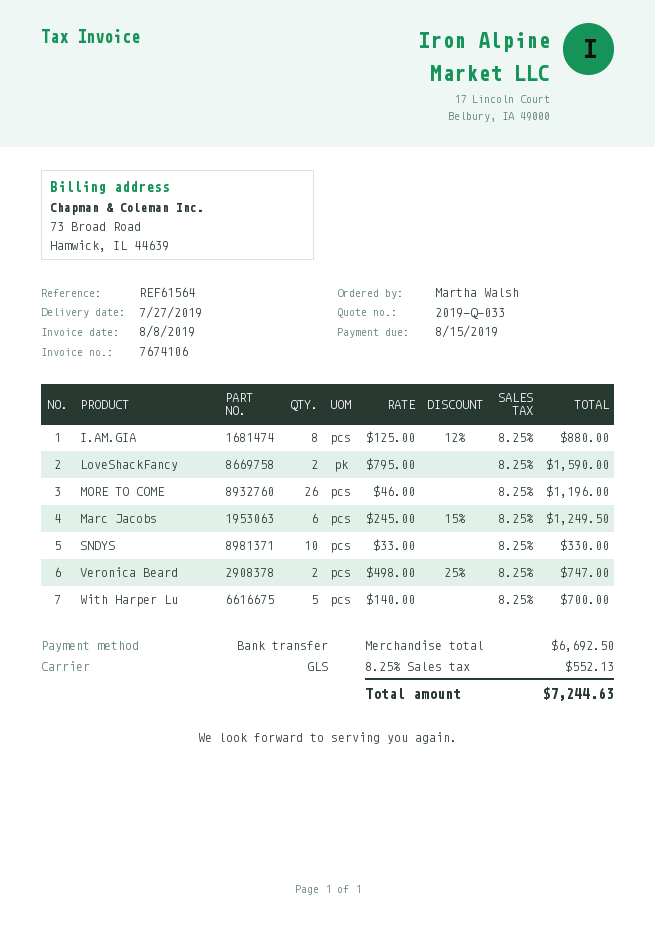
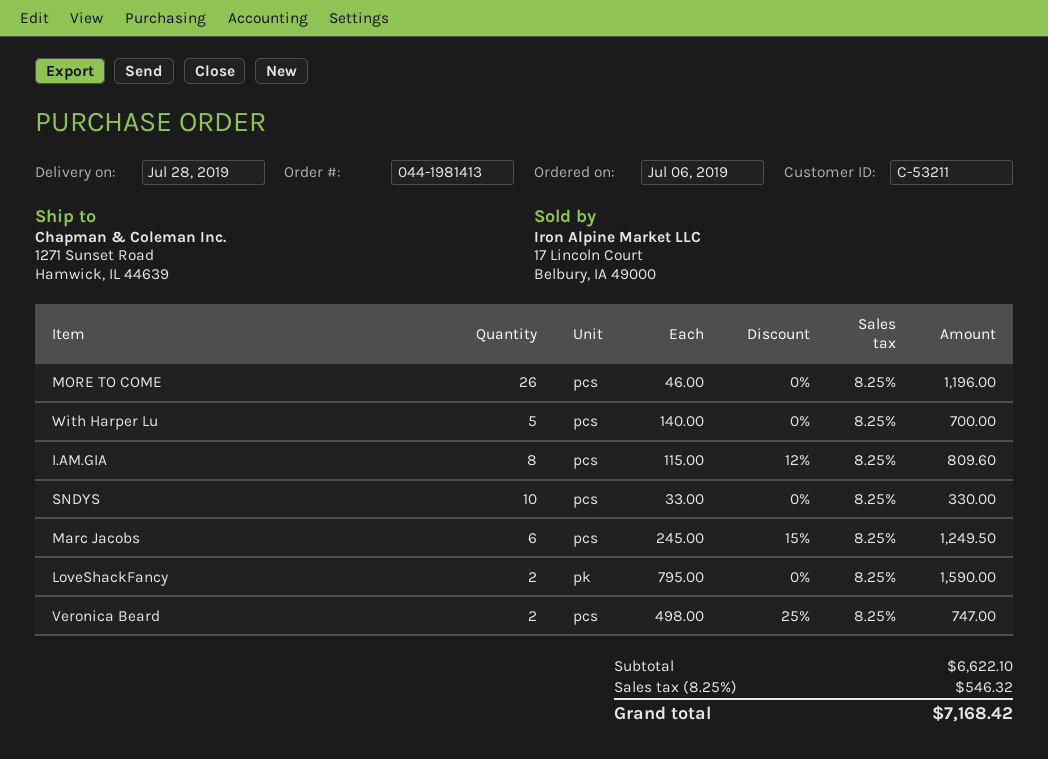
delivery date: 2019-07-27 -> 2019-07-28
I.AM.GIA: 8 x 125.00 - 12% = 880.00 -> 8 x 115.00 - 12% = 809.60
subtotal: 6692.50 -> 6622.10
tax: 8.25% = 552.13 -> 8.25% = 546.32
total: 7244.63 -> 7168.42

